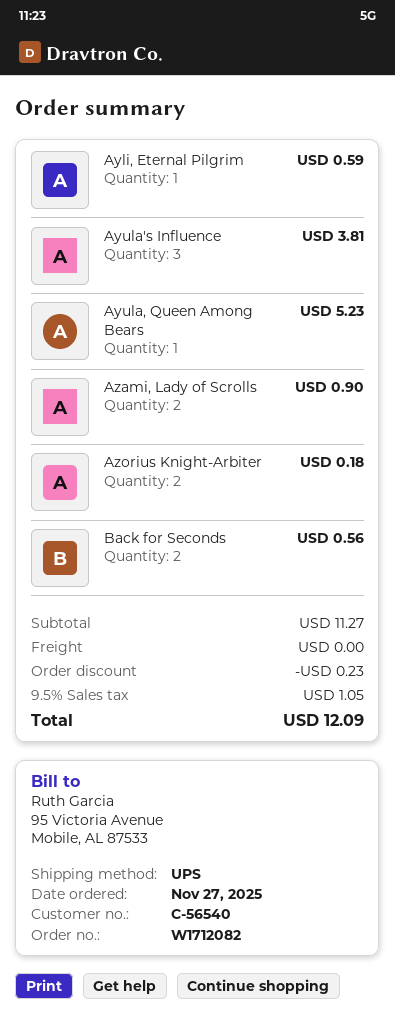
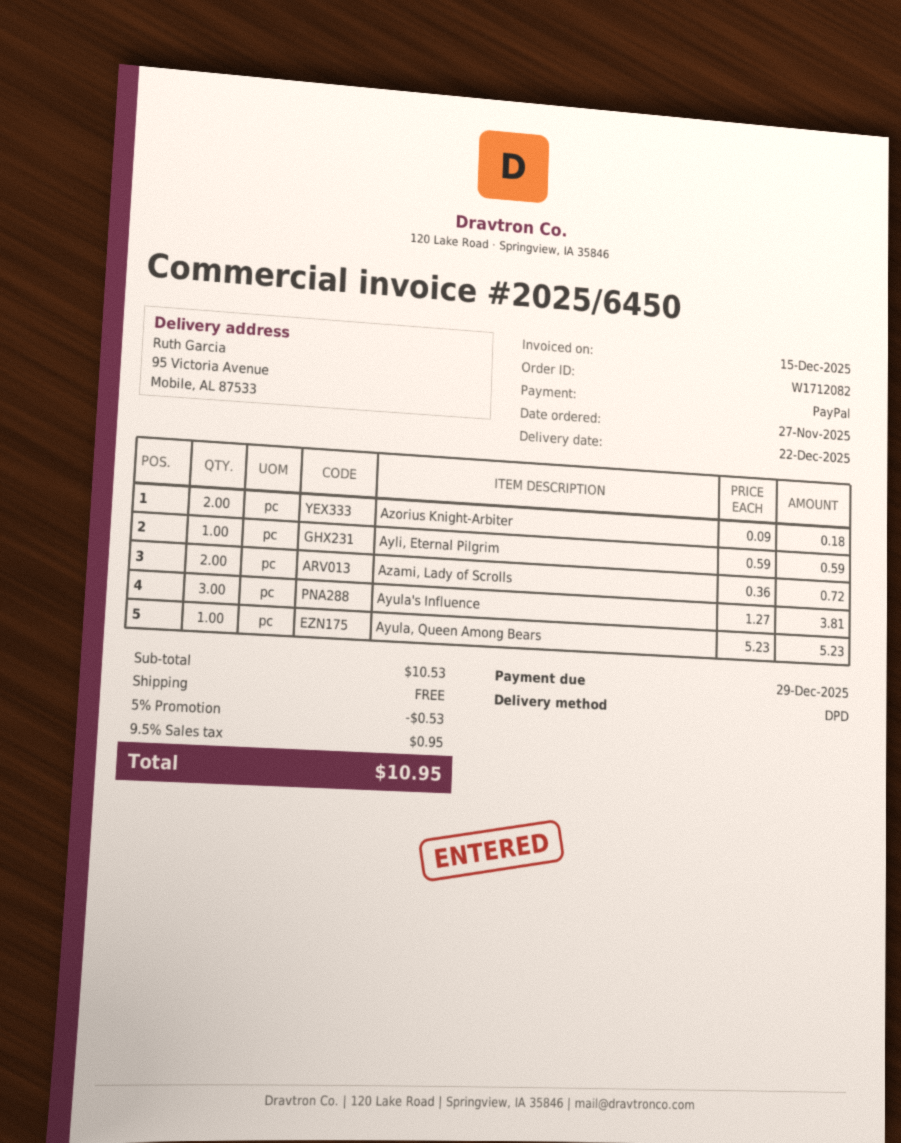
shipping method: UPS -> DPD
Azami, Lady of Scrolls: 2 for 0.90 -> 2 for 0.72
Back for Seconds: 2 for 0.56 -> none
subtotal: 11.27 -> 10.53
discount: 0.23 -> 0.53
tax: 9.5% = 1.05 -> 9.5% = 0.95
total: 12.09 -> 10.95

